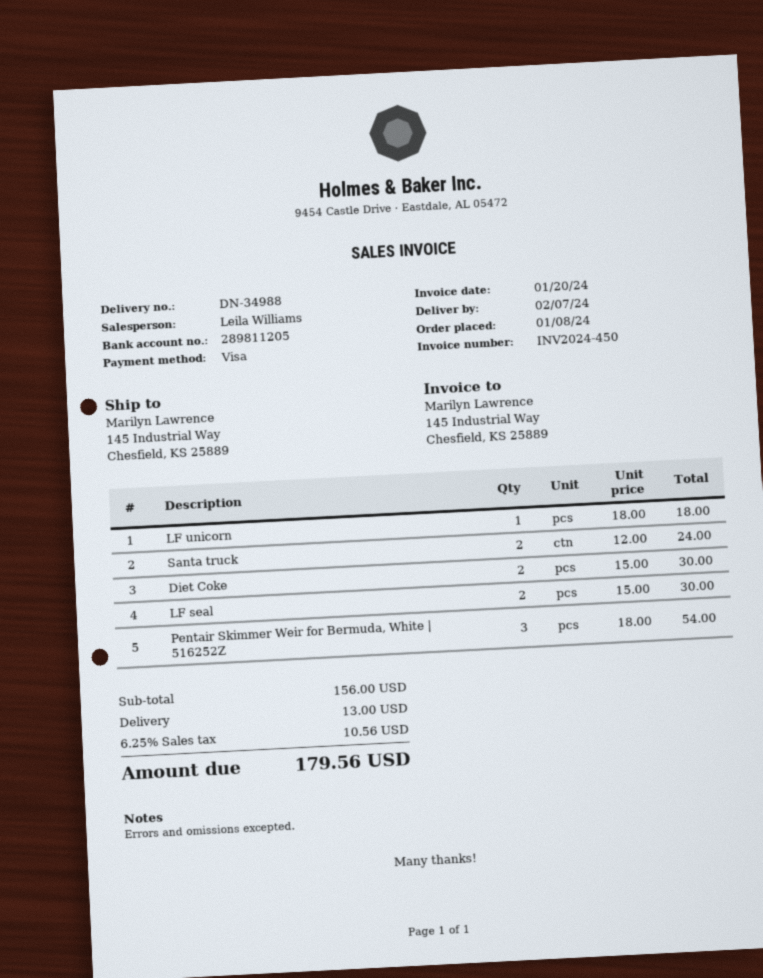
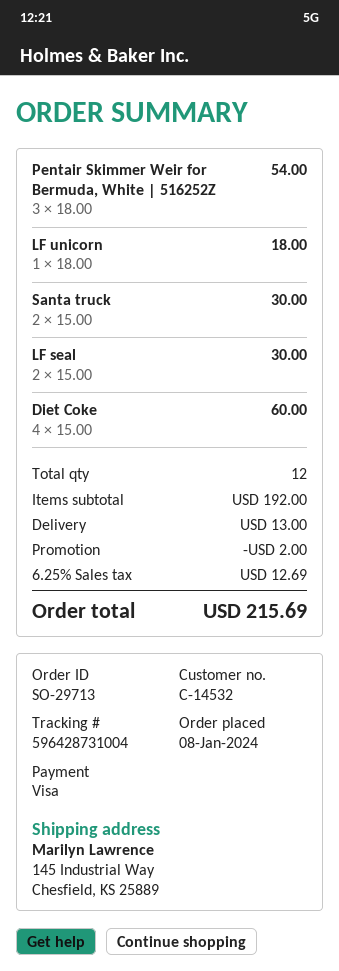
Santa truck: 2 x 12.00 = 24.00 -> 2 x 15.00 = 30.00
Diet Coke: 2 x 15.00 = 30.00 -> 4 x 15.00 = 60.00
subtotal: 156.00 -> 192.00
discount: none -> 2.00
tax: 6.25% = 10.56 -> 6.25% = 12.69
total: 179.56 -> 215.69

